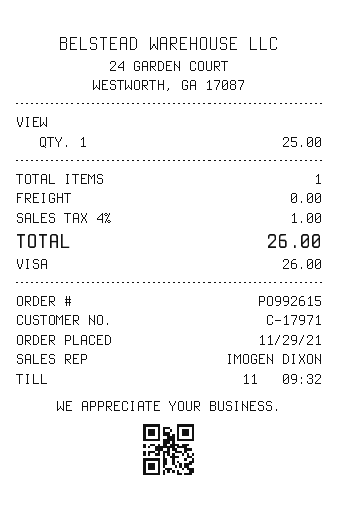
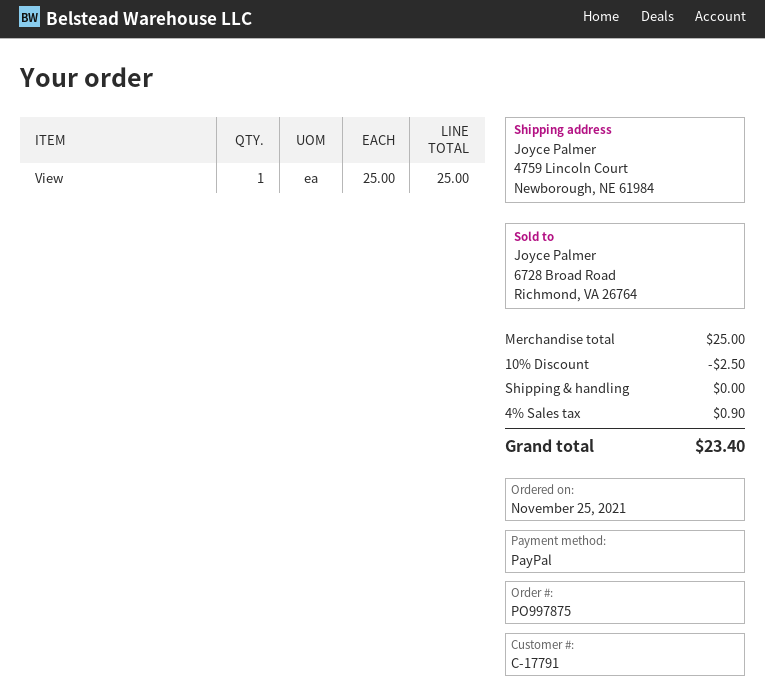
order number: PO992615 -> PO997875
order date: 2021-11-29 -> 2021-11-25
customer number: C-17971 -> C-17791
payment method: Visa -> PayPal
discount: none -> 10% = 2.50
tax: 4% = 1.00 -> 4% = 0.90
total: 26.00 -> 23.40

